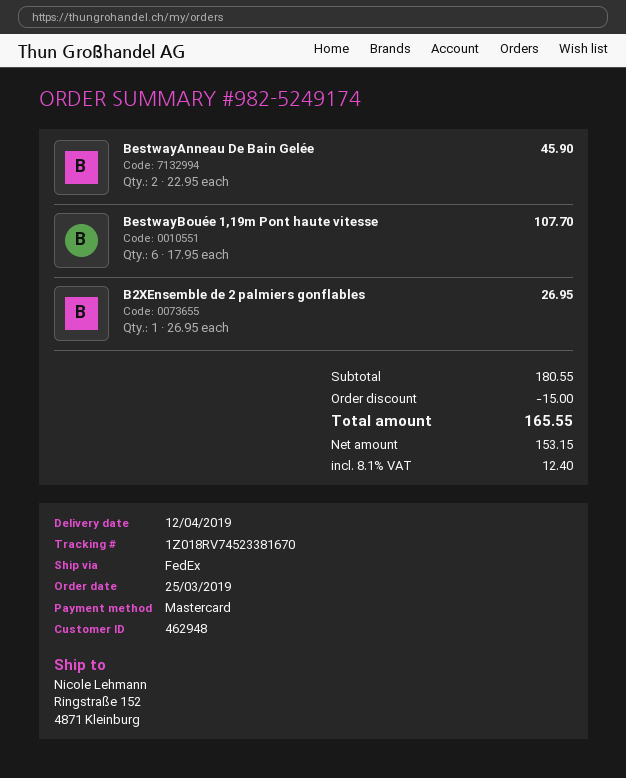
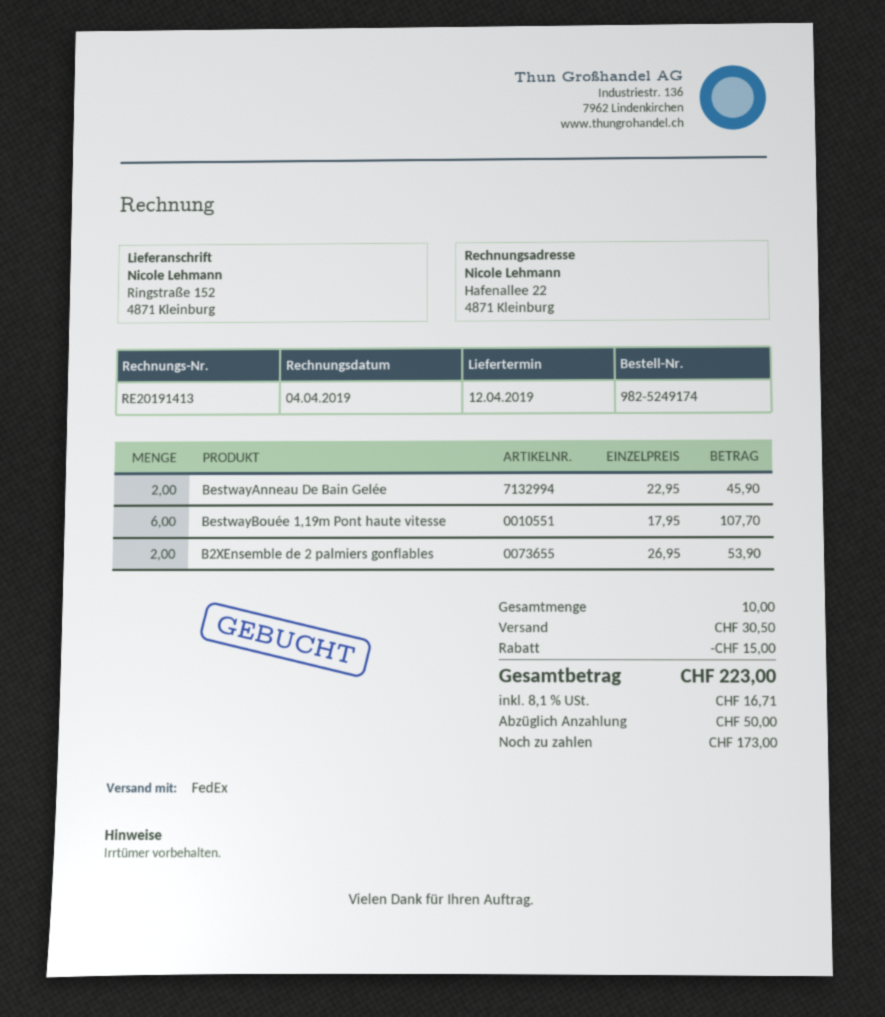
B2XEnsemble de 2 palmiers gonflables: 1 x 26.95 = 26.95 -> 2 x 26.95 = 53.90
shipping: none -> 30.50
tax: 8.1% = 12.40 -> 8.1% = 16.71
total: 165.55 -> 223.00

